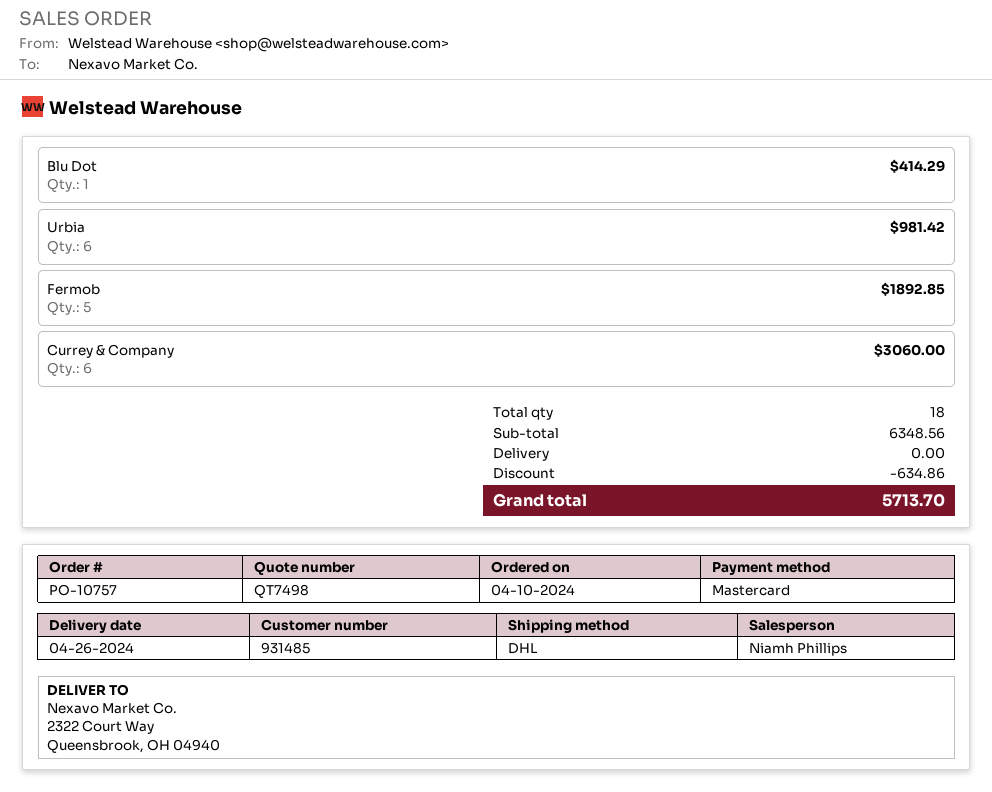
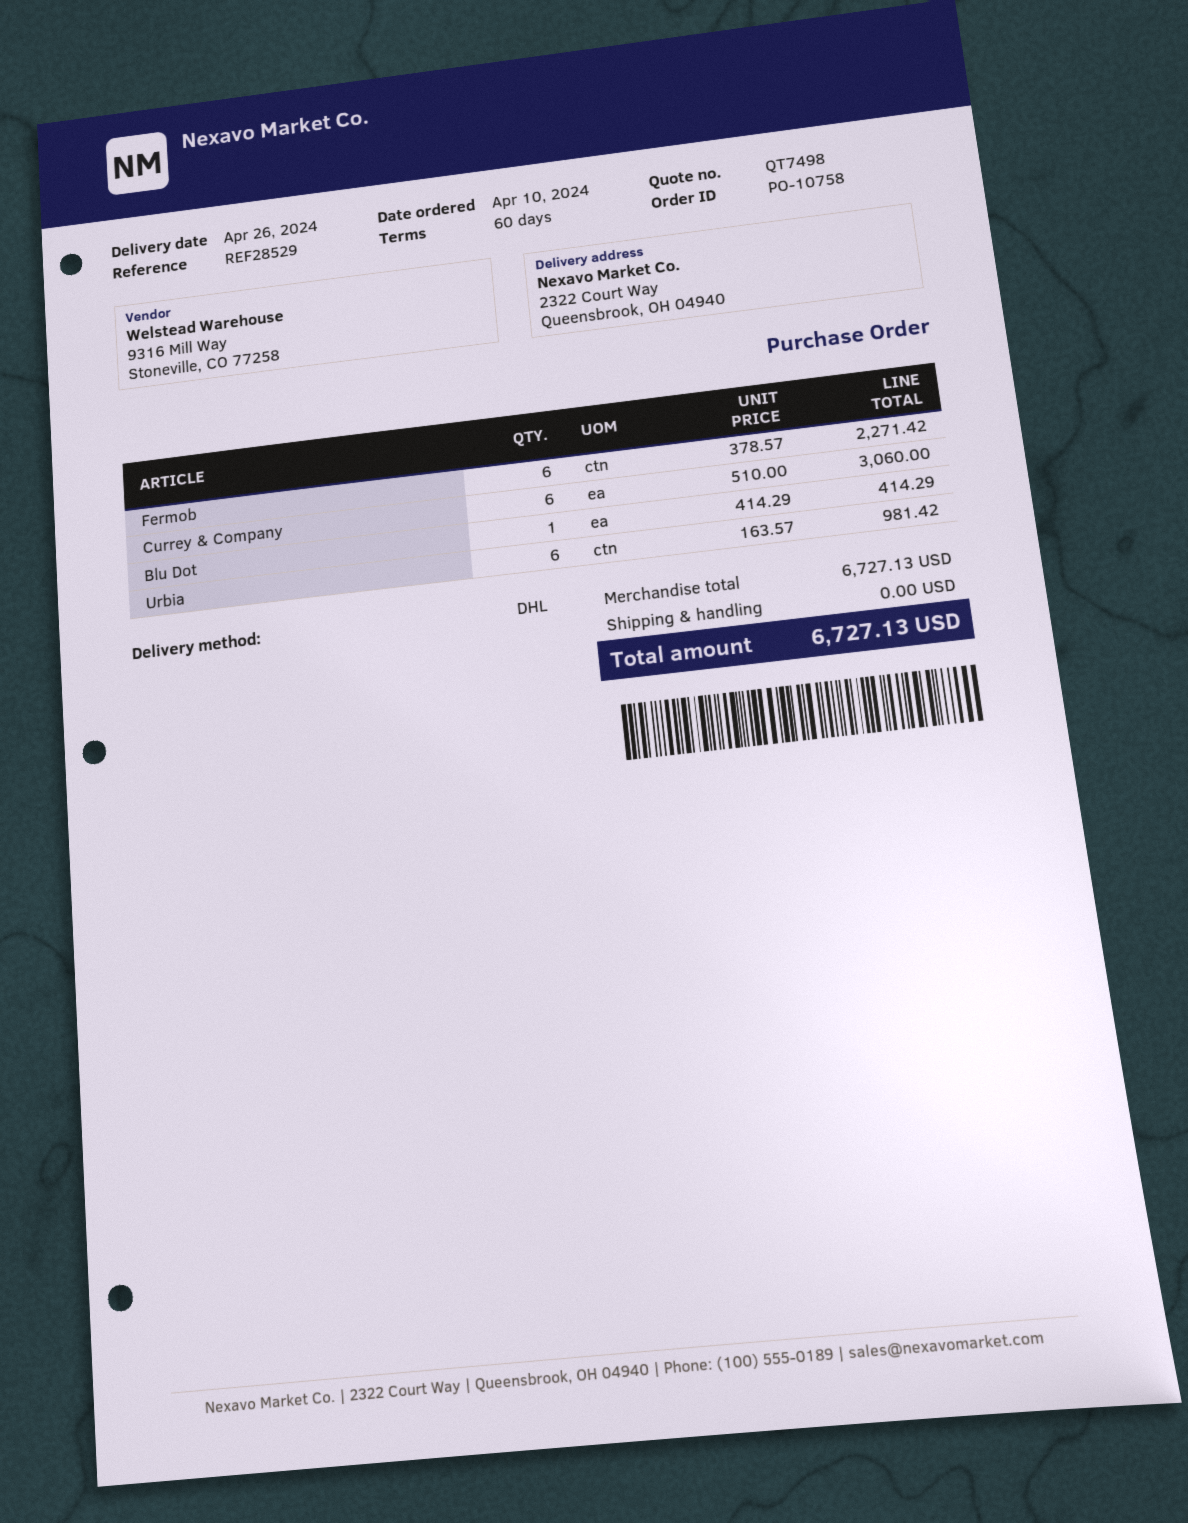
order number: PO-10757 -> PO-10758
Fermob: 5 for 1892.85 -> 6 for 2271.42
subtotal: 6348.56 -> 6727.13
discount: 634.86 -> none
total: 5713.70 -> 6727.13

